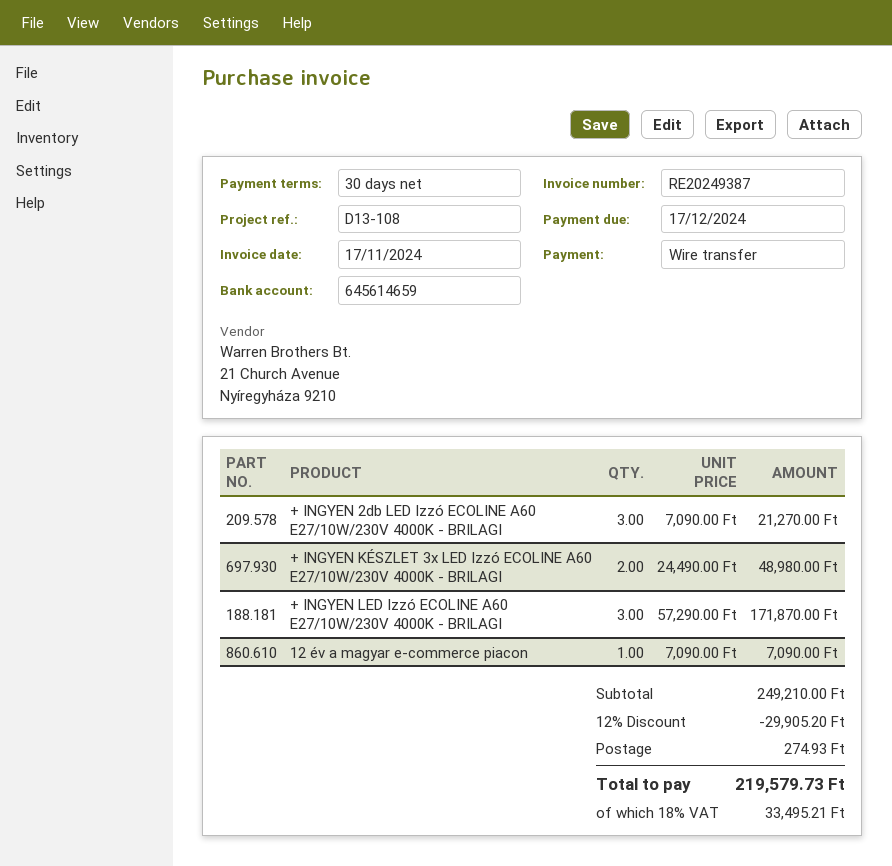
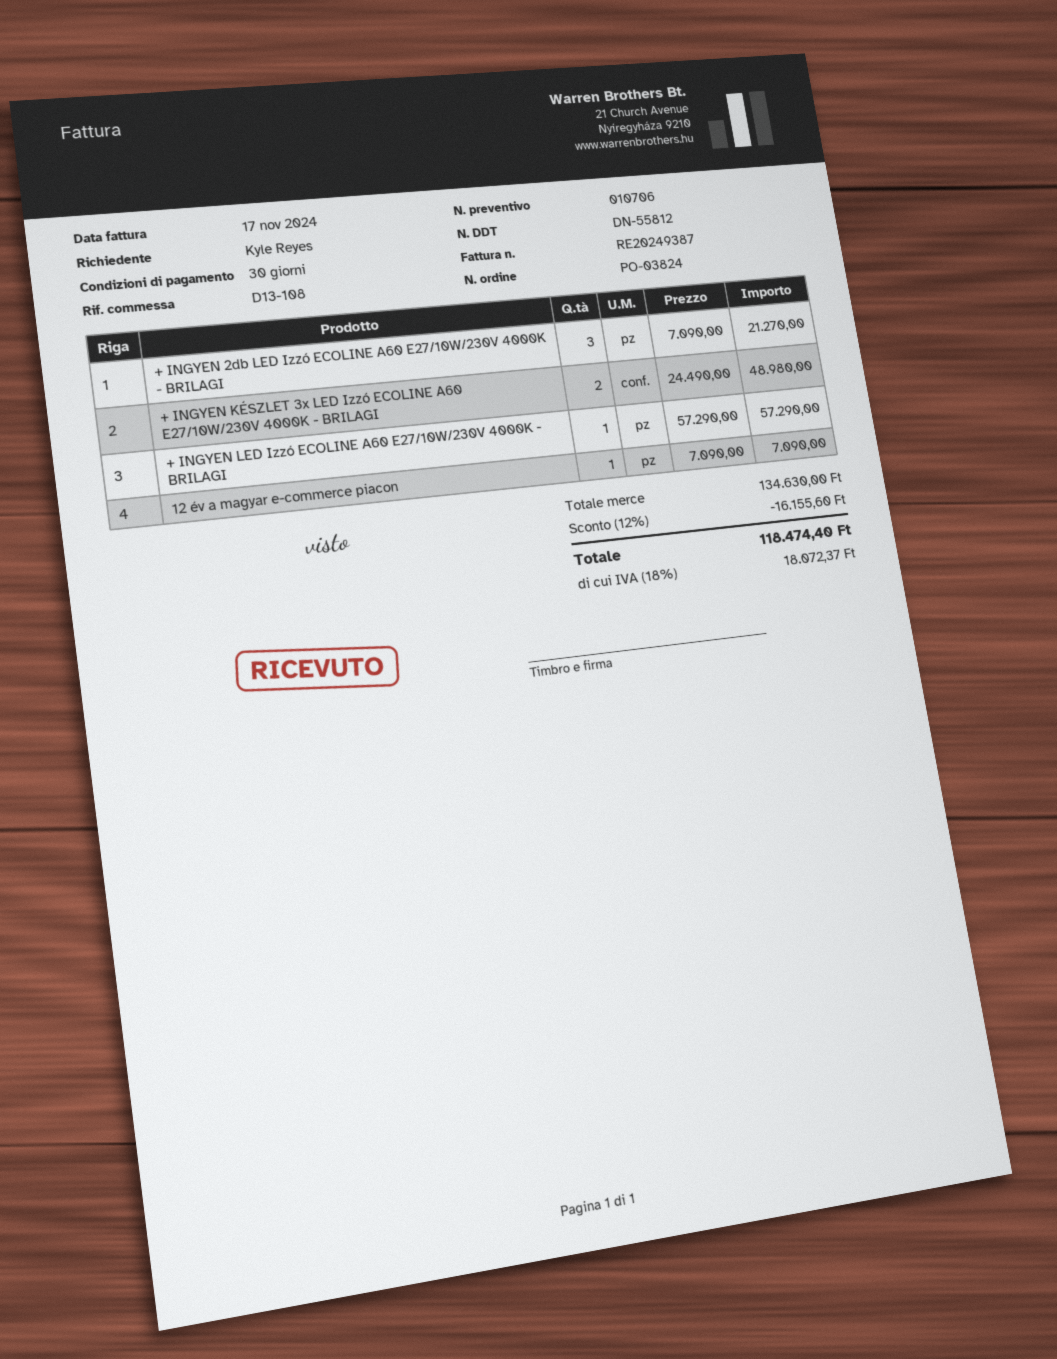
+ INGYEN LED Izzó ECOLINE A60 E27/10W/230V 4000K - BRILAGI: 3 x 57290.00 = 171870.00 -> 1 x 57290.00 = 57290.00
subtotal: 249210.00 -> 134630.00
discount: 12% = 29905.20 -> 12% = 16155.60
shipping: 274.93 -> none
tax: 18% = 33495.21 -> 18% = 18072.37
total: 219579.73 -> 118474.40

